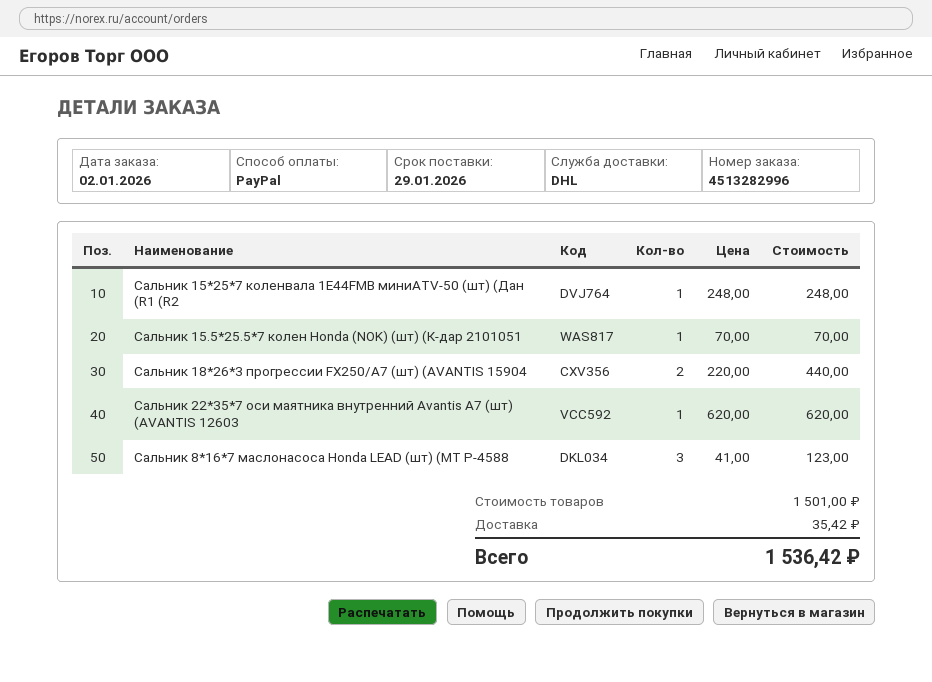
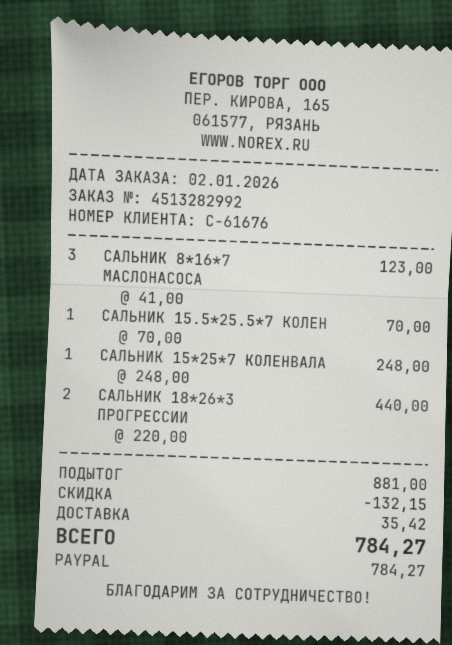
order number: 4513282996 -> 4513282992
Сальник 22*35*7 оси маятника внутренний Avantis A7 (шт) (AVANTIS 12603: 1 x 620.00 = 620.00 -> none
subtotal: 1501.00 -> 881.00
discount: none -> 132.15
total: 1536.42 -> 784.27

